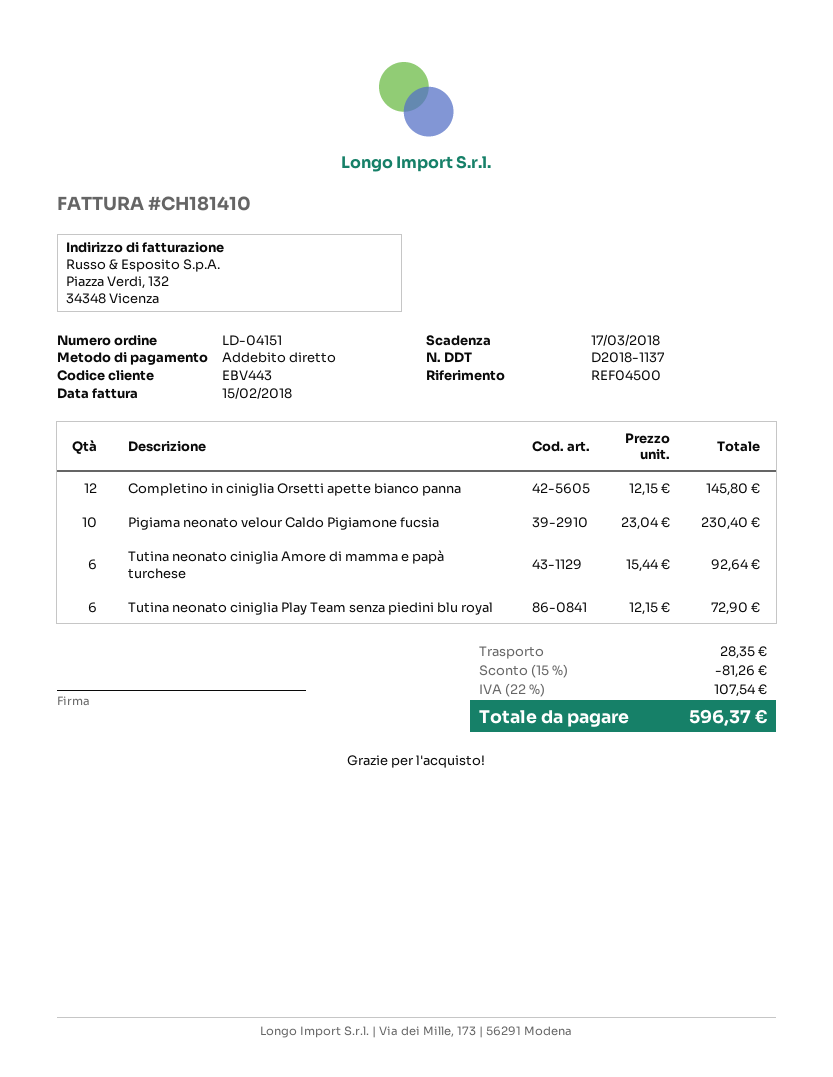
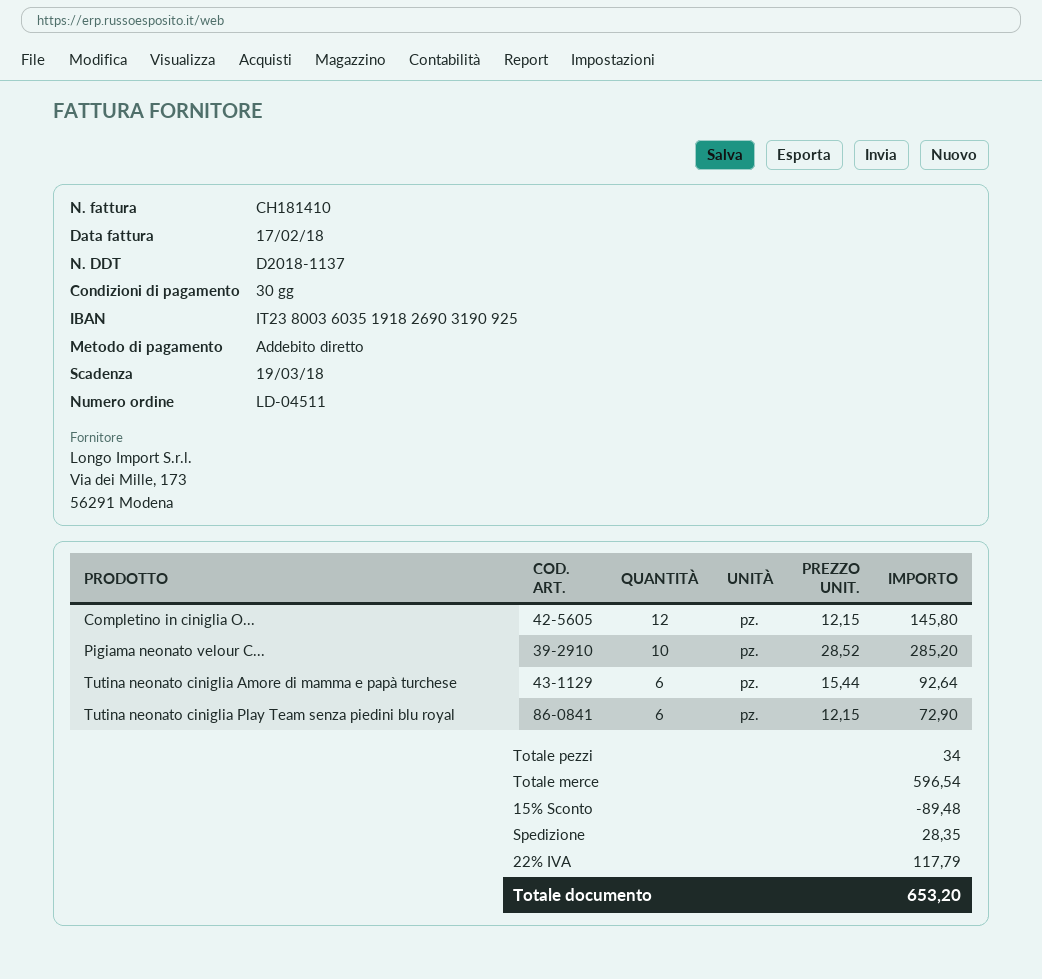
order number: LD-04151 -> LD-04511
invoice date: 2018-02-15 -> 2018-02-17
due date: 2018-03-17 -> 2018-03-19
Pigiama neonato velour Caldo Pigiamone fucsia: 10 x 23.04 = 230.40 -> 10 x 28.52 = 285.20
discount: 15% = 81.26 -> 15% = 89.48
tax: 22% = 107.54 -> 22% = 117.79
total: 596.37 -> 653.20

